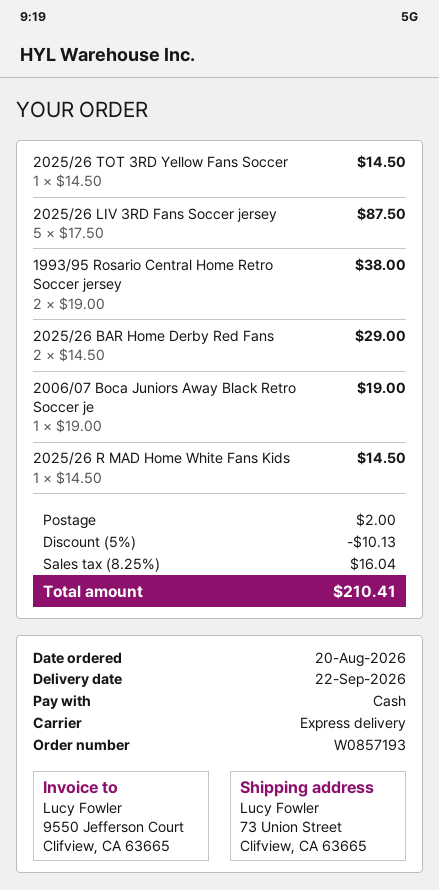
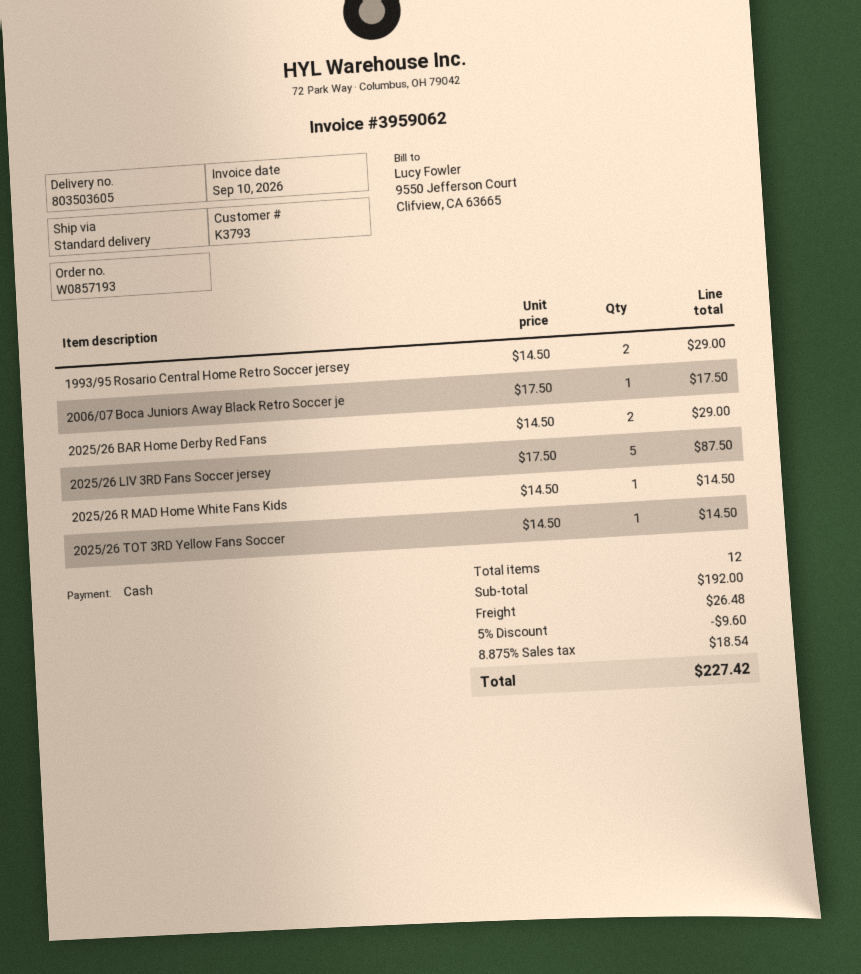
shipping method: express -> standard
1993/95 Rosario Central Home Retro Soccer jersey: 2 x 19.00 = 38.00 -> 2 x 14.50 = 29.00
2006/07 Boca Juniors Away Black Retro Soccer je: 1 x 19.00 = 19.00 -> 1 x 17.50 = 17.50
discount: 5% = 10.13 -> 5% = 9.60
shipping: 2.00 -> 26.48
tax: 8.25% = 16.04 -> 8.875% = 18.54
total: 210.41 -> 227.42

